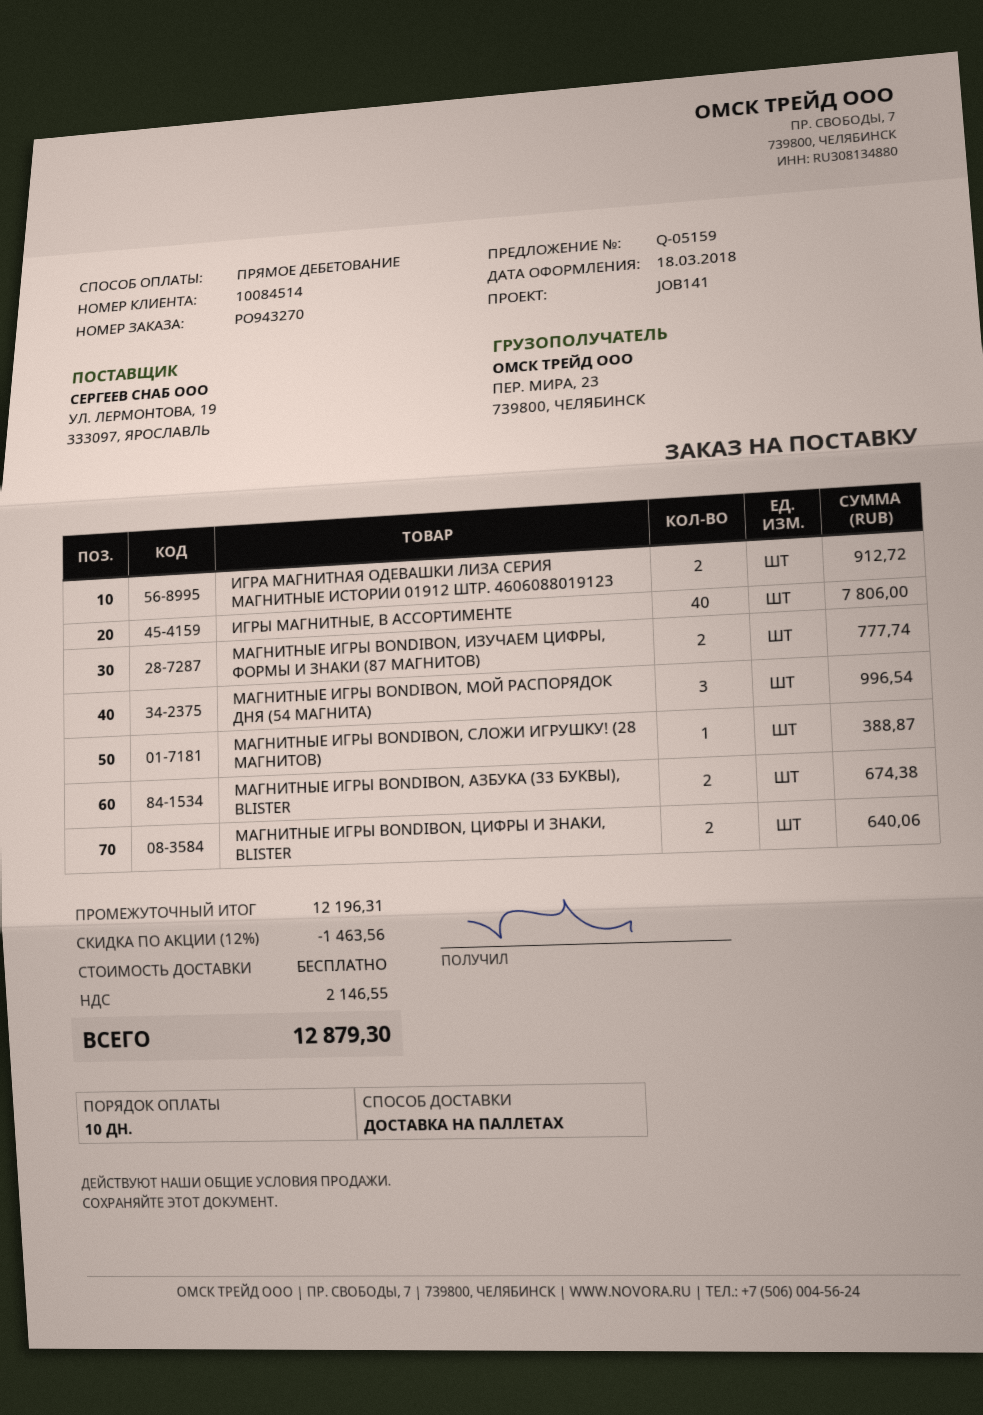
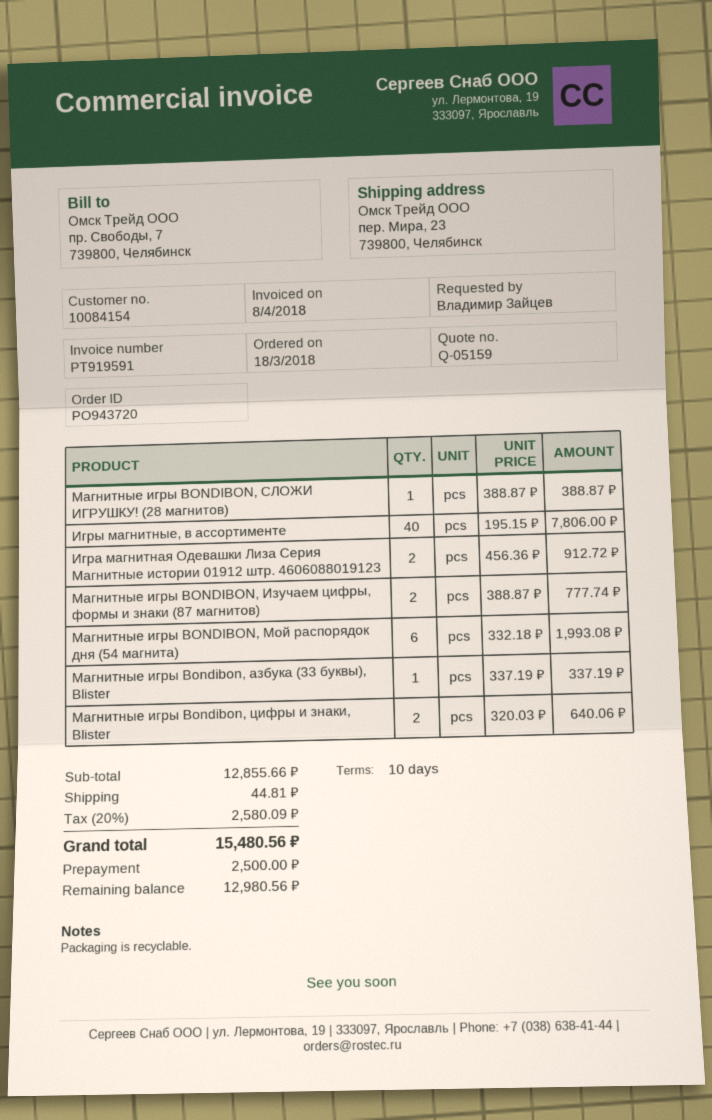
order number: PO943270 -> PO943720
customer number: 10084514 -> 10084154
МАГНИТНЫЕ ИГРЫ BONDIBON, МОЙ РАСПОРЯДОК ДНЯ (54 МАГНИТА): 3 for 996.54 -> 6 for 1993.08
МАГНИТНЫЕ ИГРЫ BONDIBON, АЗБУКА (33 БУКВЫ), BLISTER: 2 for 674.38 -> 1 for 337.19
subtotal: 12196.31 -> 12855.66
discount: 12% = 1463.56 -> none
shipping: 0.00 -> 44.81
tax: 2146.55 -> 2580.09
total: 12879.30 -> 15480.56

